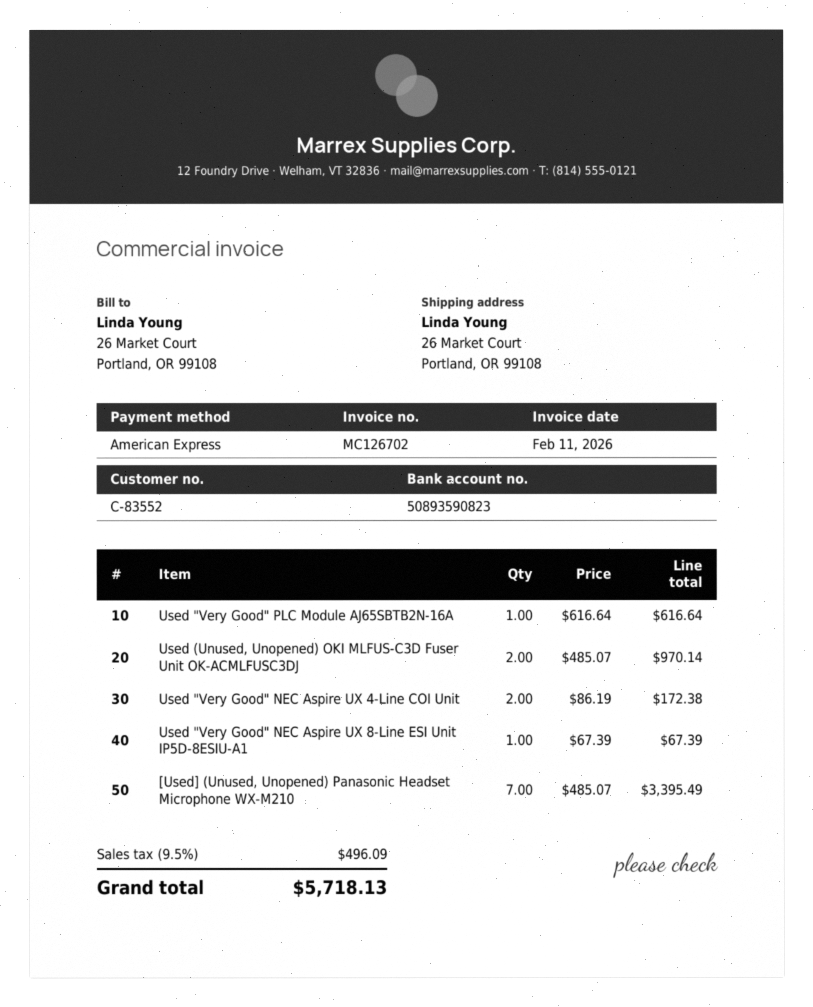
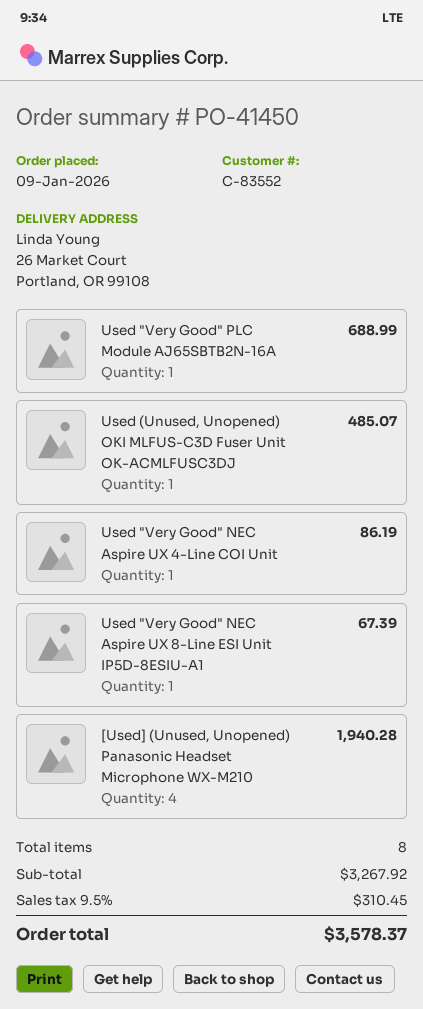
Used "Very Good" PLC Module AJ65SBTB2N-16A: 1 for 616.64 -> 1 for 688.99
Used (Unused, Unopened) OKI MLFUS-C3D Fuser Unit OK-ACMLFUSC3DJ: 2 for 970.14 -> 1 for 485.07
Used "Very Good" NEC Aspire UX 4-Line COI Unit: 2 for 172.38 -> 1 for 86.19
[Used] (Unused, Unopened) Panasonic Headset Microphone WX-M210: 7 for 3395.49 -> 4 for 1940.28
tax: 9.5% = 496.09 -> 9.5% = 310.45
total: 5718.13 -> 3578.37

